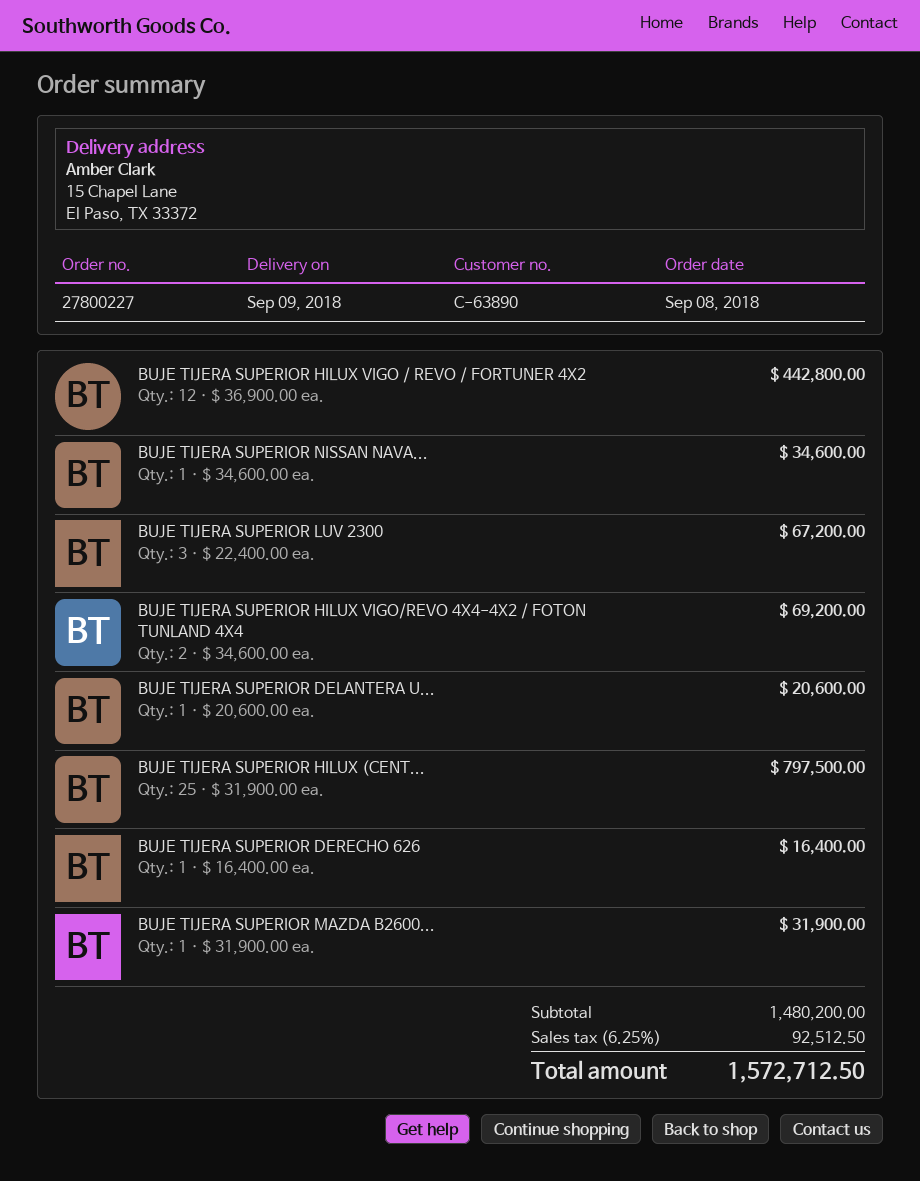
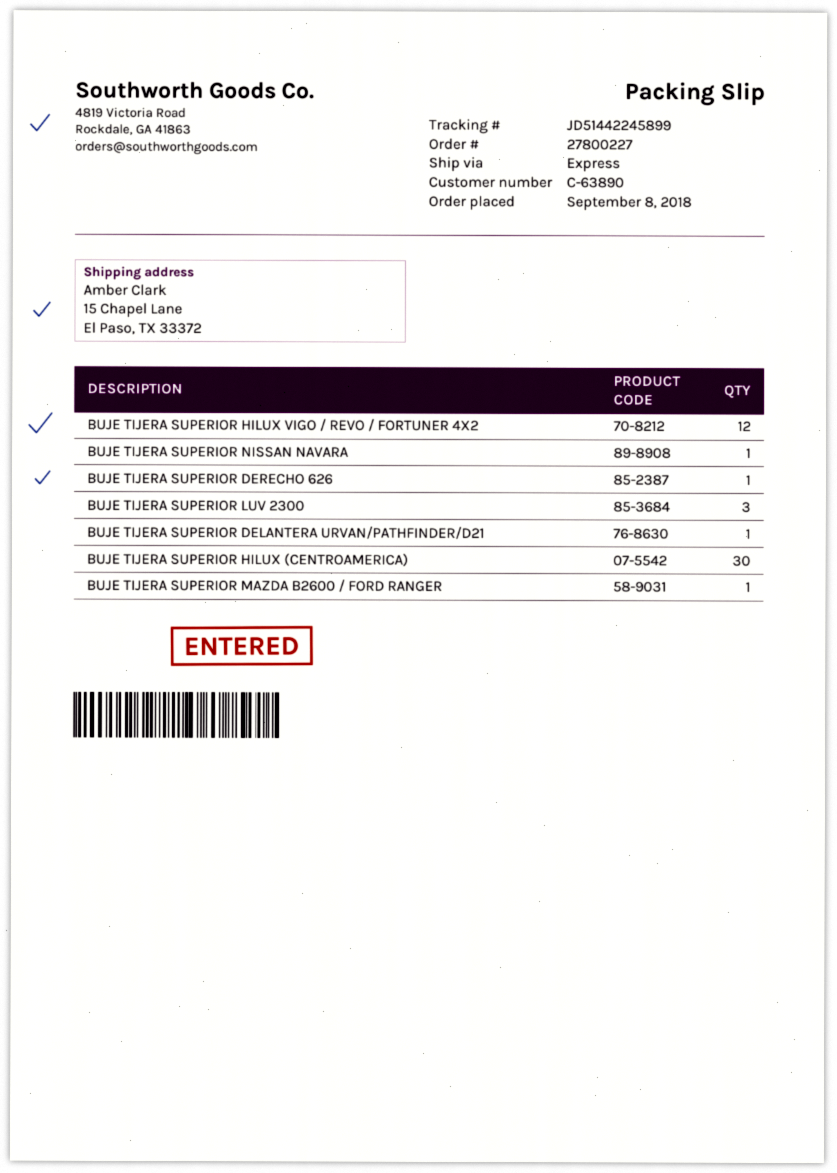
BUJE TIJERA SUPERIOR HILUX VIGO/REVO 4X4-4X2 / FOTON TUNLAND 4X4: 2 -> none
BUJE TIJERA SUPERIOR HILUX (CENT...: 25 -> 30

